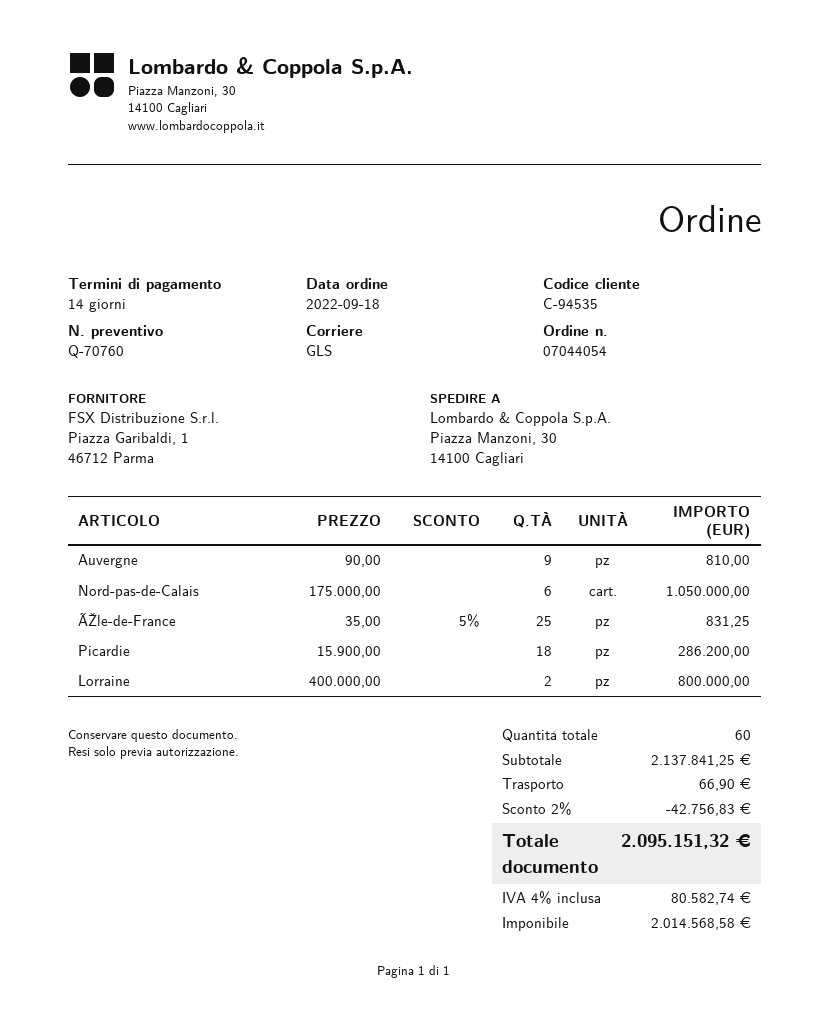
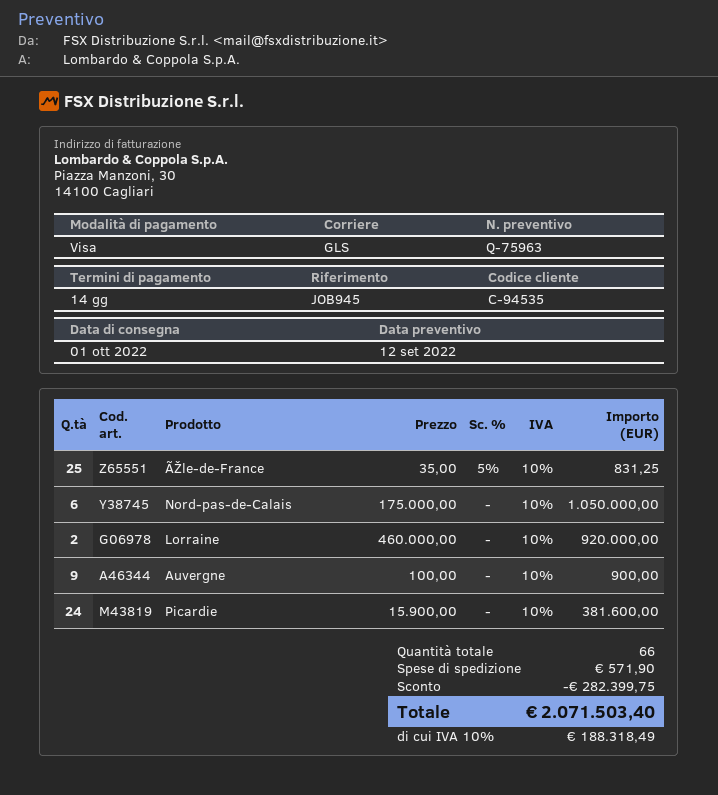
quote number: Q-70760 -> Q-75963
Auvergne: 9 x 90.00 = 810.00 -> 9 x 100.00 = 900.00
Picardie: 18 x 15900.00 = 286200.00 -> 24 x 15900.00 = 381600.00
Lorraine: 2 x 400000.00 = 800000.00 -> 2 x 460000.00 = 920000.00
total quantity: 60 -> 66
discount: 42756.83 -> 282399.75
shipping: 66.90 -> 571.90
tax: 4% = 80582.74 -> 10% = 188318.49
total: 2095151.32 -> 2071503.40

